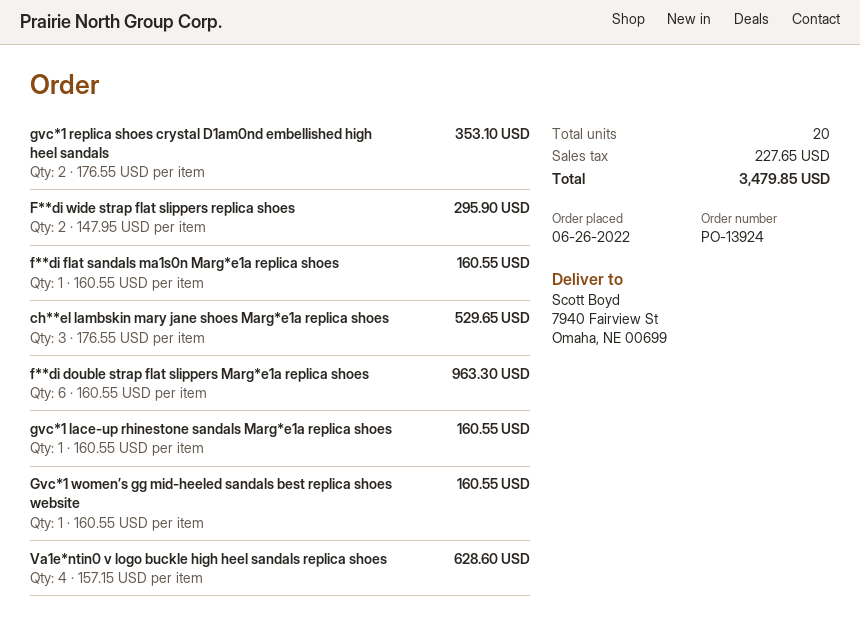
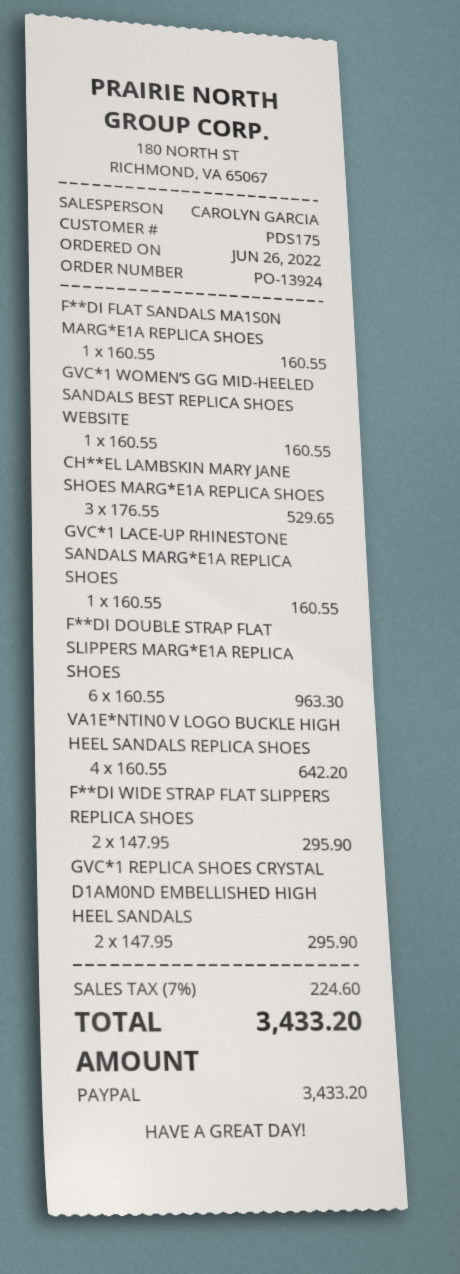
gvc*1 replica shoes crystal D1am0nd embellished high heel sandals: 2 x 176.55 = 353.10 -> 2 x 147.95 = 295.90
Va1e*ntin0 v logo buckle high heel sandals replica shoes: 4 x 157.15 = 628.60 -> 4 x 160.55 = 642.20
tax: 227.65 -> 224.60
total: 3479.85 -> 3433.20

